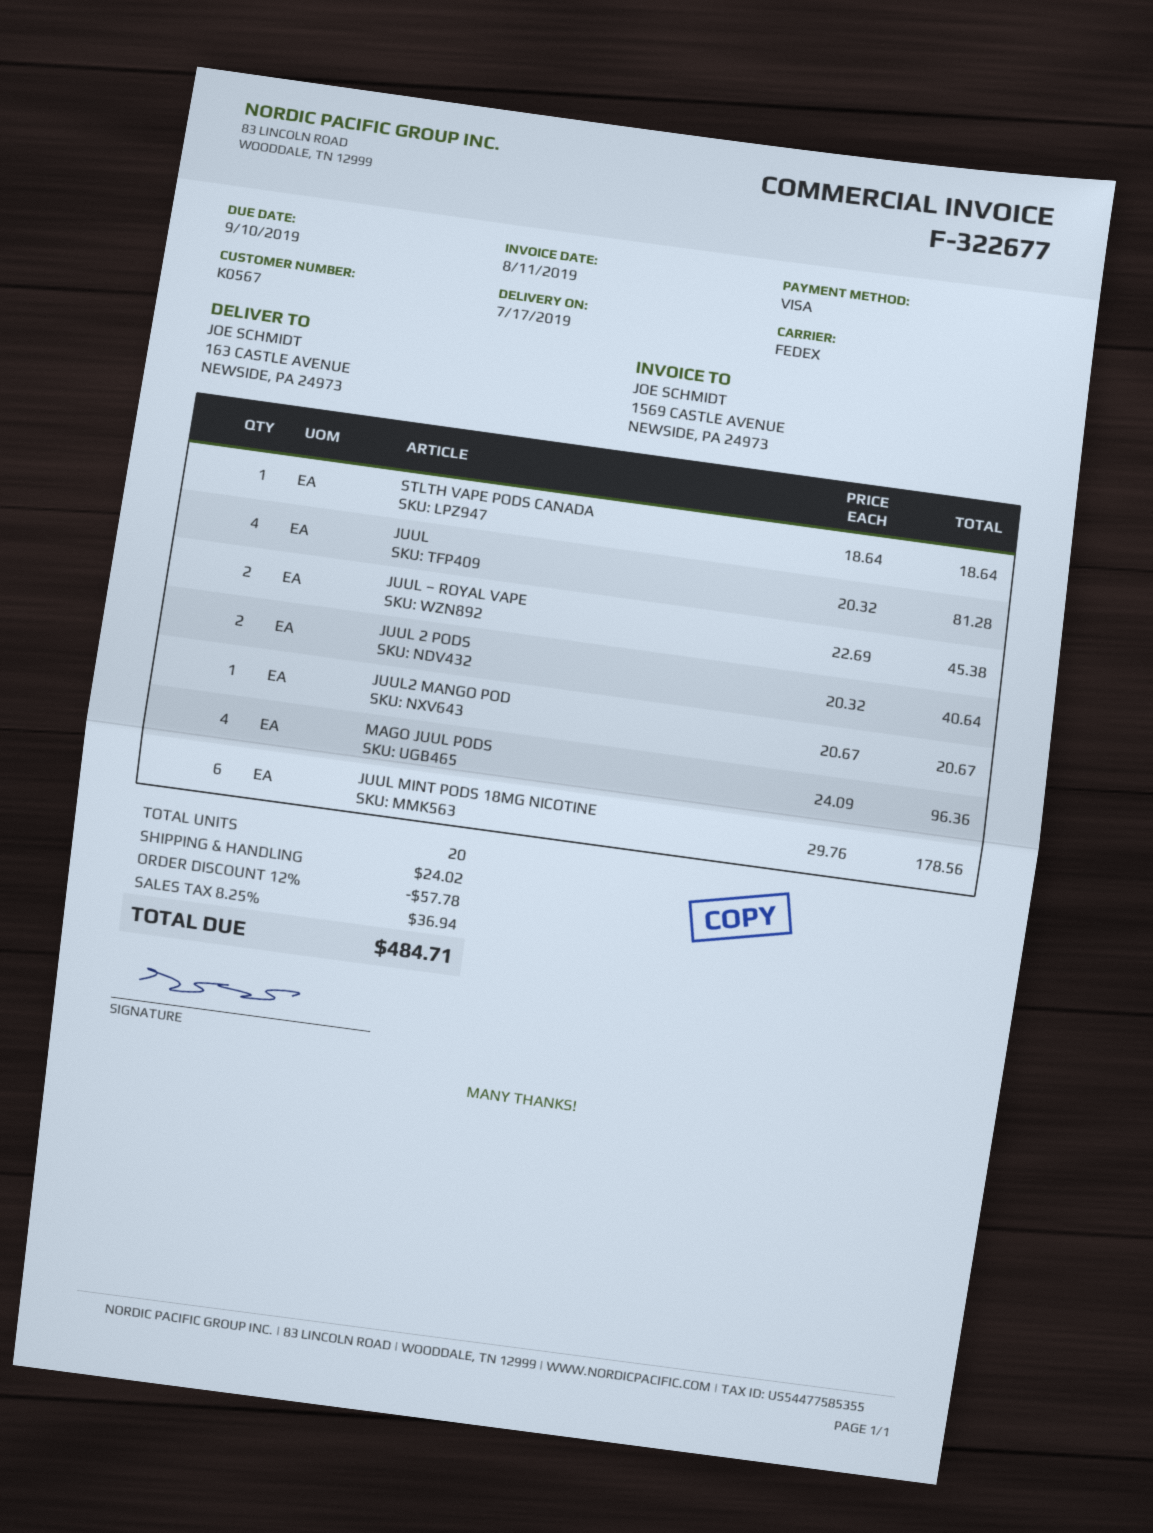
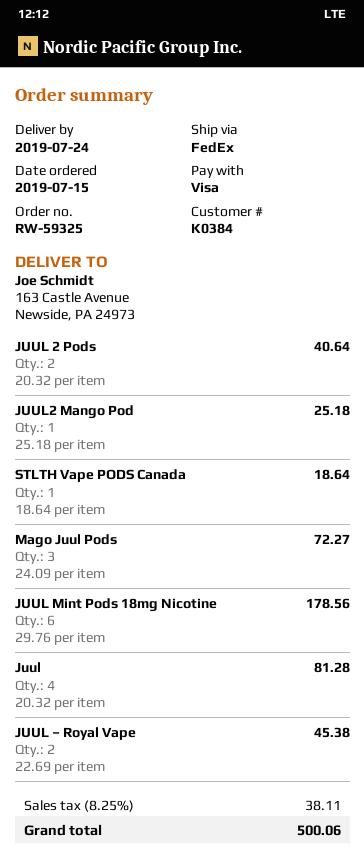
delivery date: 2019-07-17 -> 2019-07-24
customer number: K0567 -> K0384
JUUL2 MANGO POD: 1 x 20.67 = 20.67 -> 1 x 25.18 = 25.18
MAGO JUUL PODS: 4 x 24.09 = 96.36 -> 3 x 24.09 = 72.27
discount: 12% = 57.78 -> none
shipping: 24.02 -> none
tax: 8.25% = 36.94 -> 8.25% = 38.11
total: 484.71 -> 500.06

